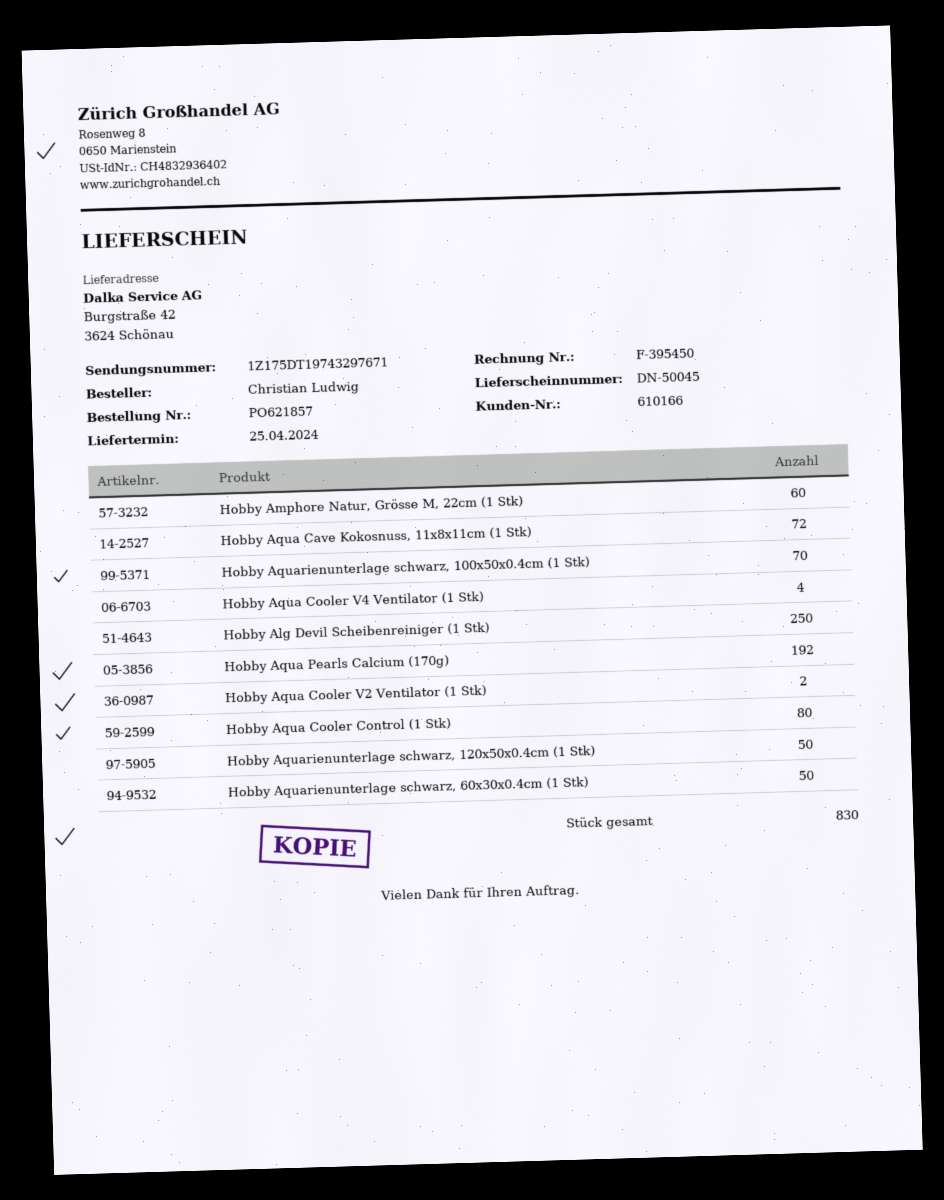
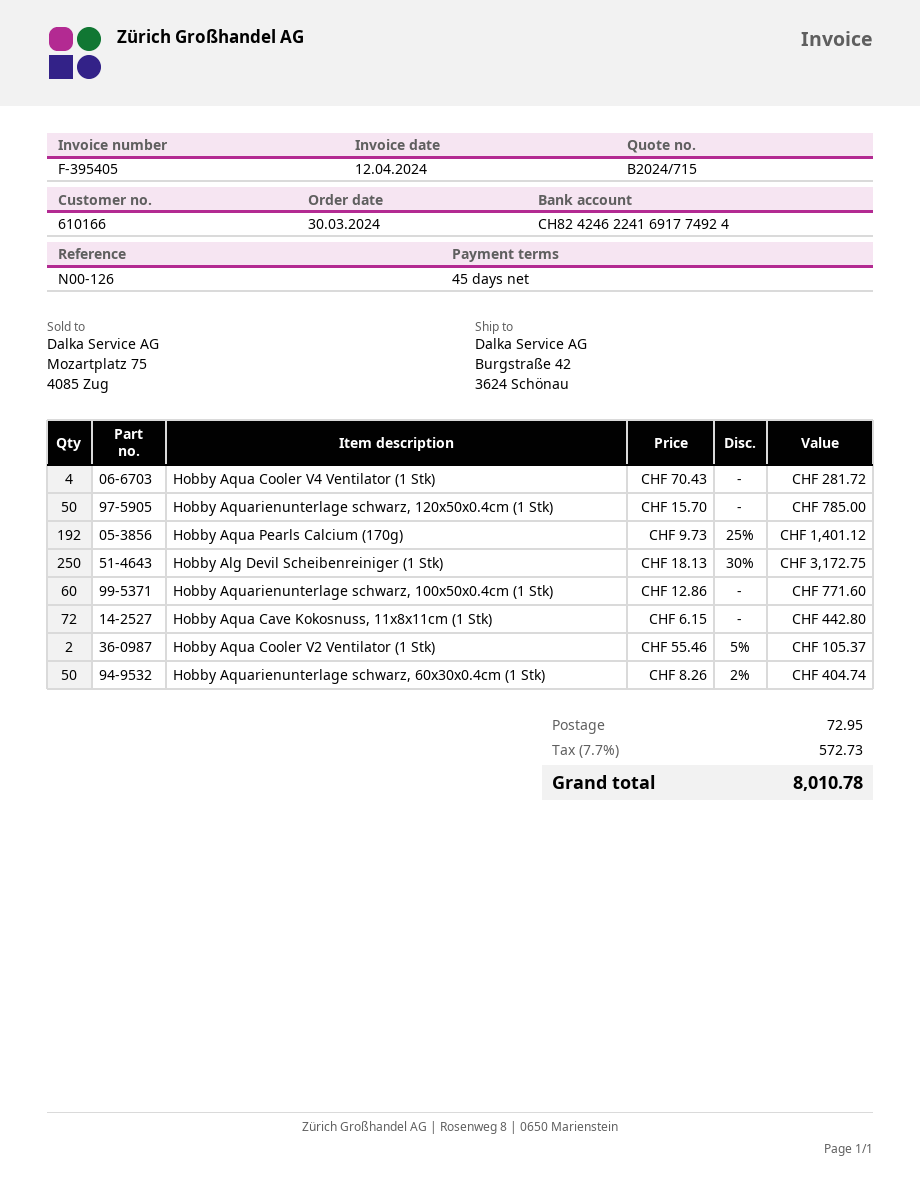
invoice number: F-395450 -> F-395405
Hobby Amphore Natur, Grösse M, 22cm (1 Stk): 60 -> none
Hobby Aquarienunterlage schwarz, 100x50x0.4cm (1 Stk): 70 -> 60
Hobby Aqua Cooler Control (1 Stk): 80 -> none

